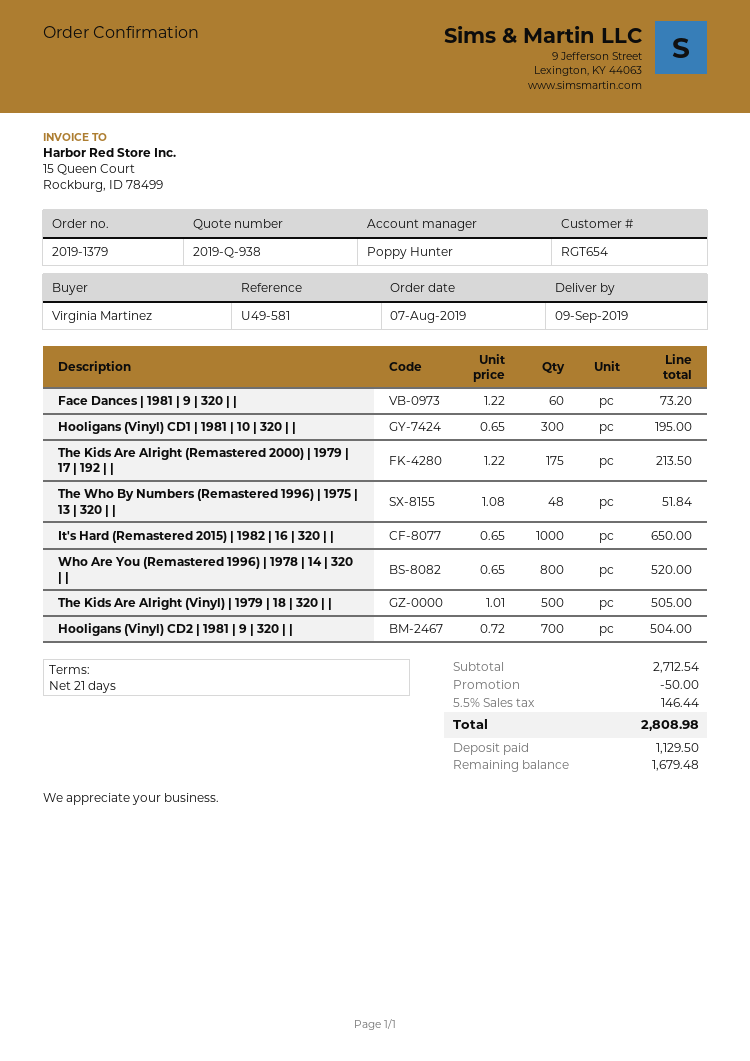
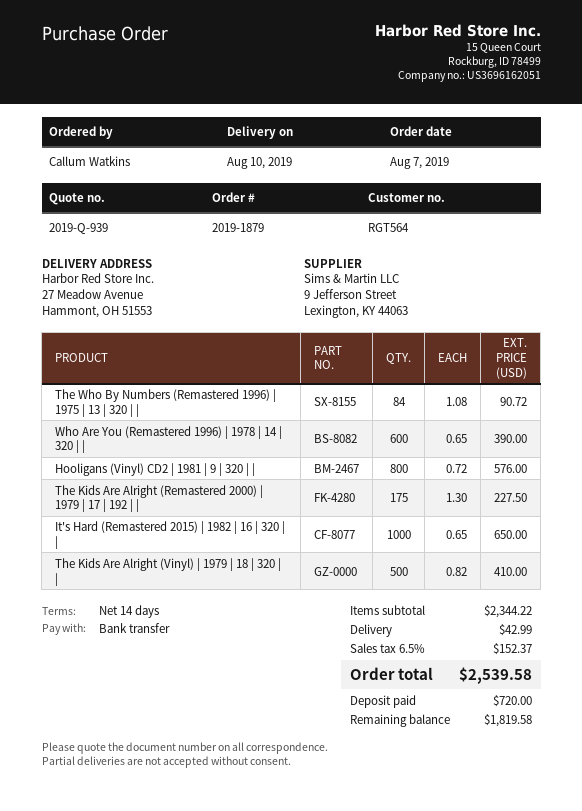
quote number: 2019-Q-938 -> 2019-Q-939
order number: 2019-1379 -> 2019-1879
delivery date: 2019-09-09 -> 2019-08-10
payment terms: 21 days -> 14 days
customer number: RGT654 -> RGT564
ordered by: Virginia Martinez -> Callum Watkins
Face Dances | 1981 | 9 | 320 | |: 60 x 1.22 = 73.20 -> none
Hooligans (Vinyl) CD1 | 1981 | 10 | 320 | |: 300 x 0.65 = 195.00 -> none
The Kids Are Alright (Remastered 2000) | 1979 | 17 | 192 | |: 175 x 1.22 = 213.50 -> 175 x 1.30 = 227.50
The Who By Numbers (Remastered 1996) | 1975 | 13 | 320 | |: 48 x 1.08 = 51.84 -> 84 x 1.08 = 90.72
Who Are You (Remastered 1996) | 1978 | 14 | 320 | |: 800 x 0.65 = 520.00 -> 600 x 0.65 = 390.00
The Kids Are Alright (Vinyl) | 1979 | 18 | 320 | |: 500 x 1.01 = 505.00 -> 500 x 0.82 = 410.00
Hooligans (Vinyl) CD2 | 1981 | 9 | 320 | |: 700 x 0.72 = 504.00 -> 800 x 0.72 = 576.00
subtotal: 2712.54 -> 2344.22
discount: 50.00 -> none
shipping: none -> 42.99
tax: 5.5% = 146.44 -> 6.5% = 152.37
total: 2808.98 -> 2539.58
deposit: 1129.50 -> 720.00
balance: 1679.48 -> 1819.58

